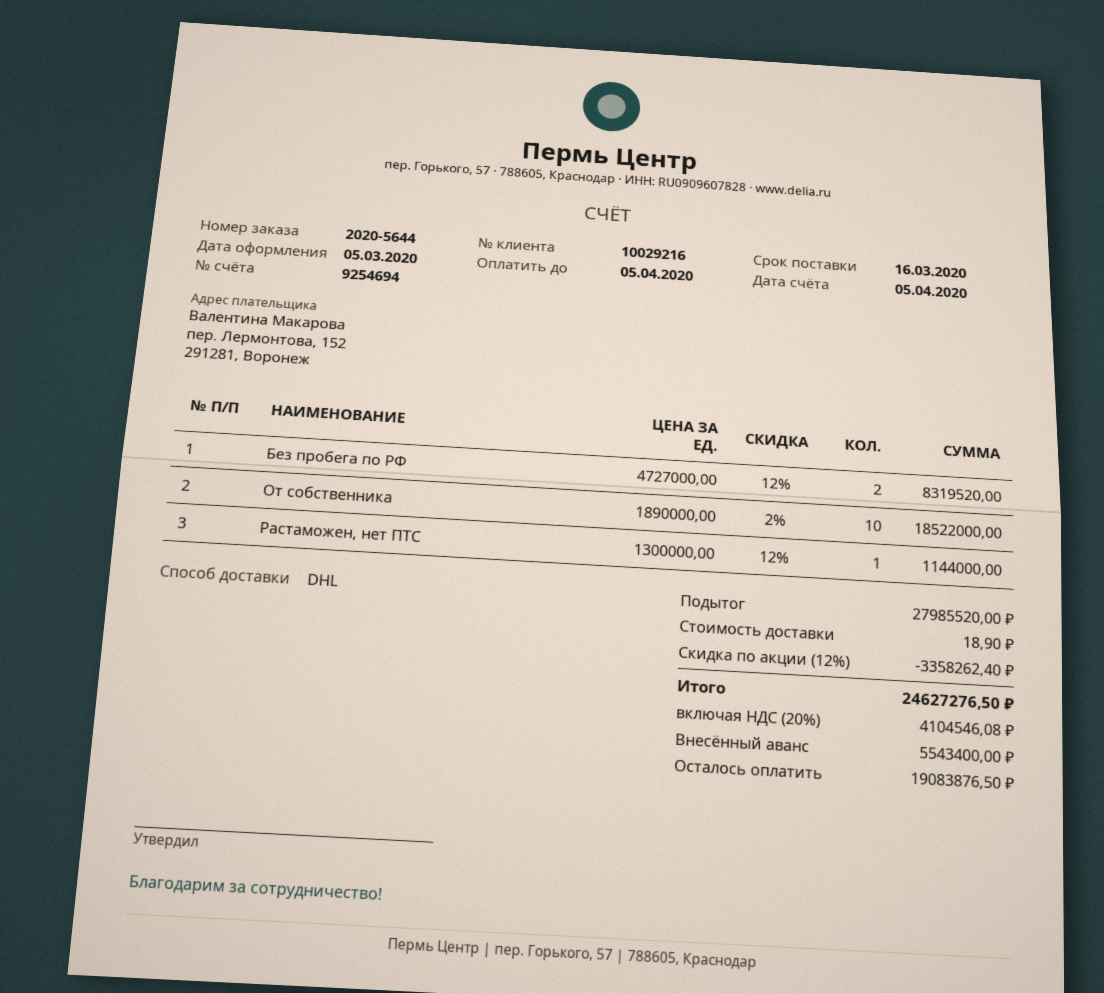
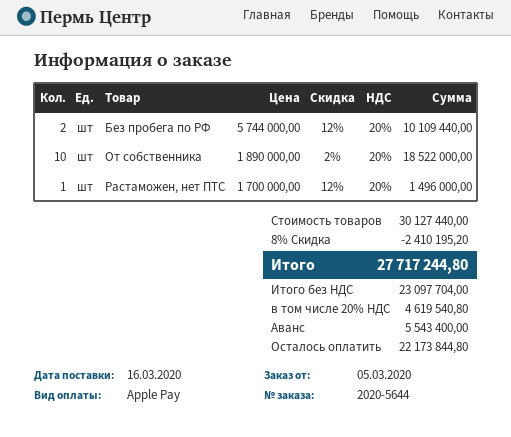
Без пробега по РФ: 2 x 4727000.00 - 12% = 8319520.00 -> 2 x 5744000.00 - 12% = 10109440.00
Растаможен, нет ПТС: 1 x 1300000.00 - 12% = 1144000.00 -> 1 x 1700000.00 - 12% = 1496000.00
subtotal: 27985520.00 -> 30127440.00
discount: 12% = 3358262.40 -> 8% = 2410195.20
shipping: 18.90 -> none
tax: 20% = 4104546.08 -> 20% = 4619540.80
total: 24627276.50 -> 27717244.80
balance: 19083876.50 -> 22173844.80

